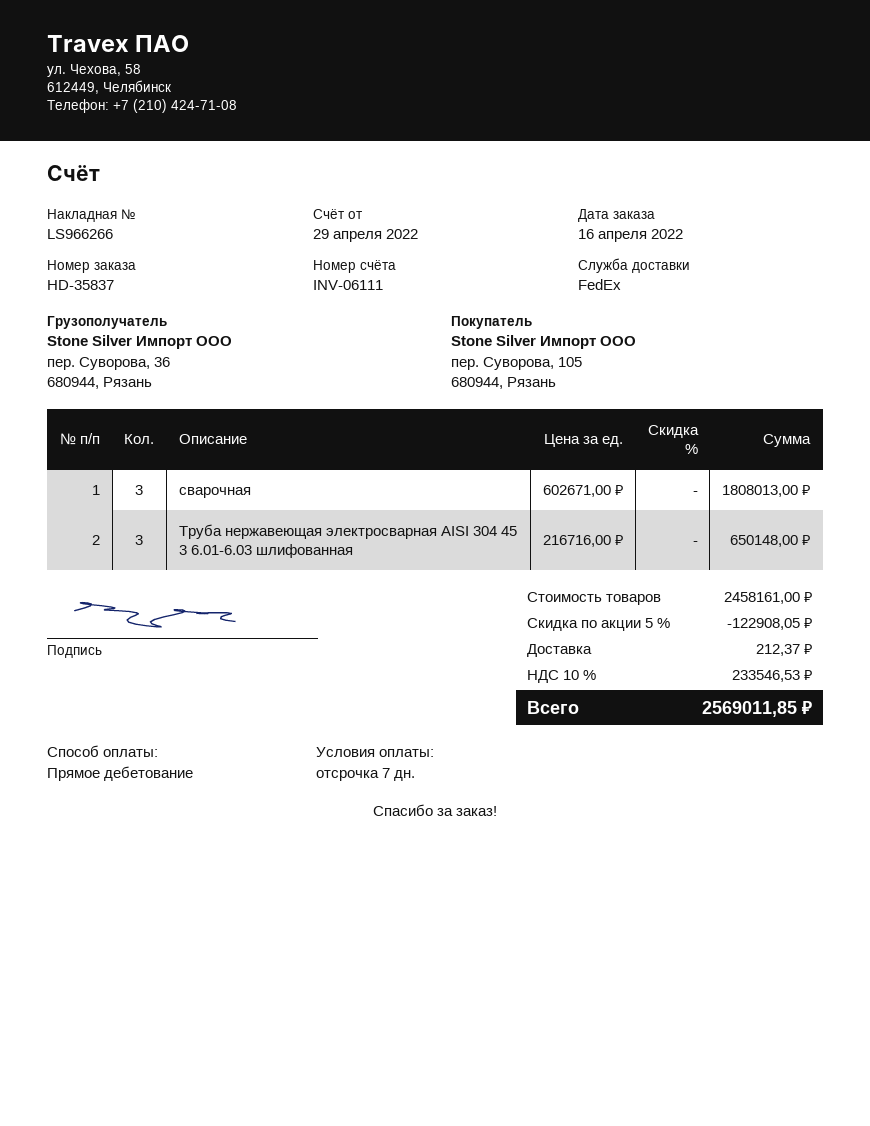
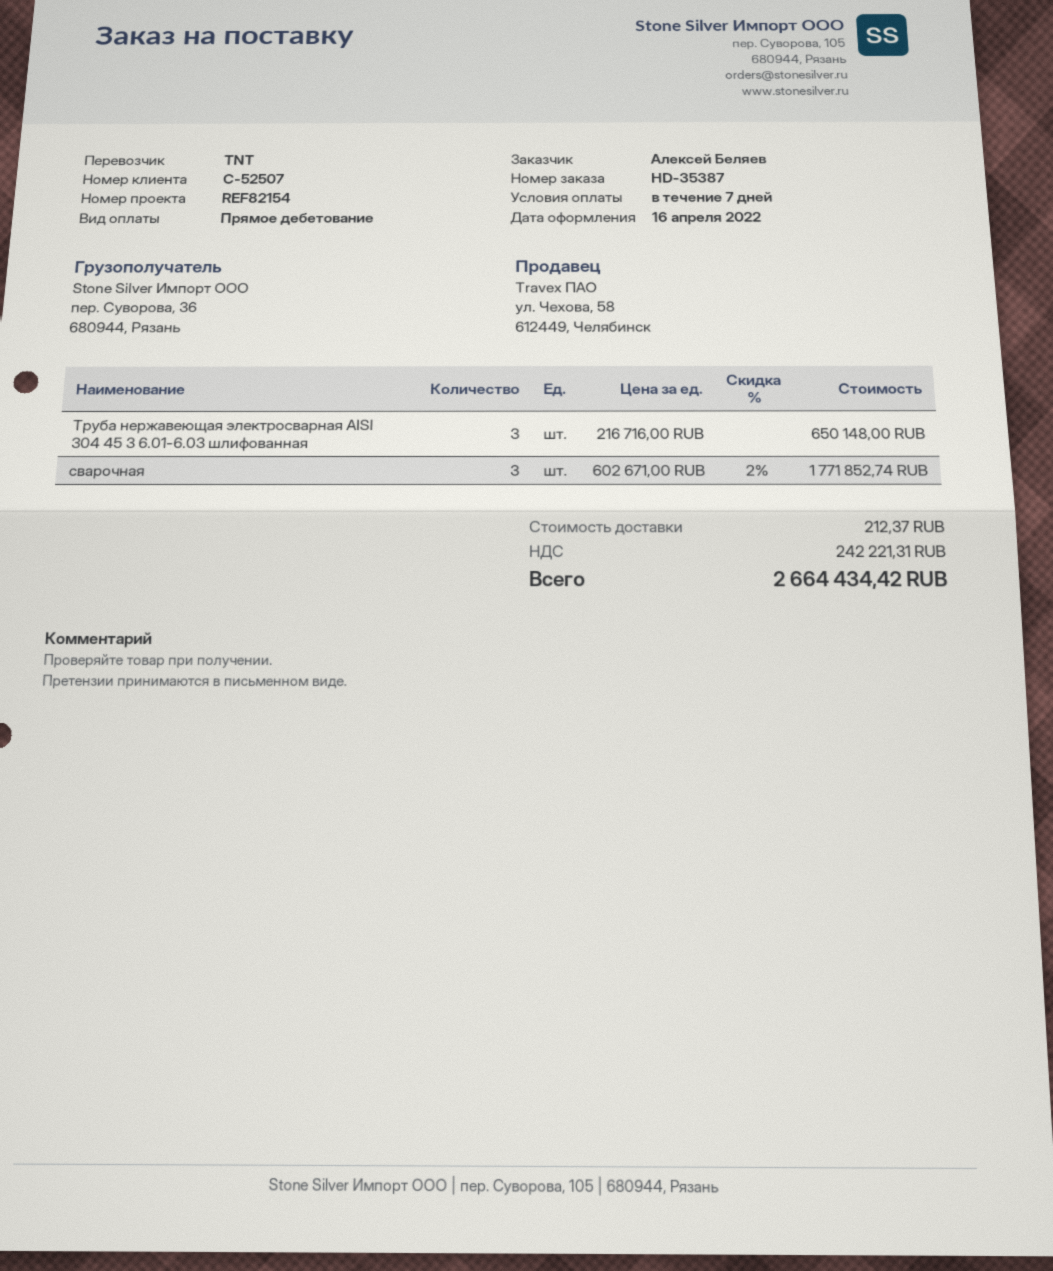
order number: HD-35837 -> HD-35387
shipping method: FedEx -> TNT
сварочная: 3 x 602671.00 = 1808013.00 -> 3 x 602671.00 - 2% = 1771852.74
discount: 5% = 122908.05 -> none
tax: 233546.53 -> 242221.31
total: 2569011.85 -> 2664434.42

